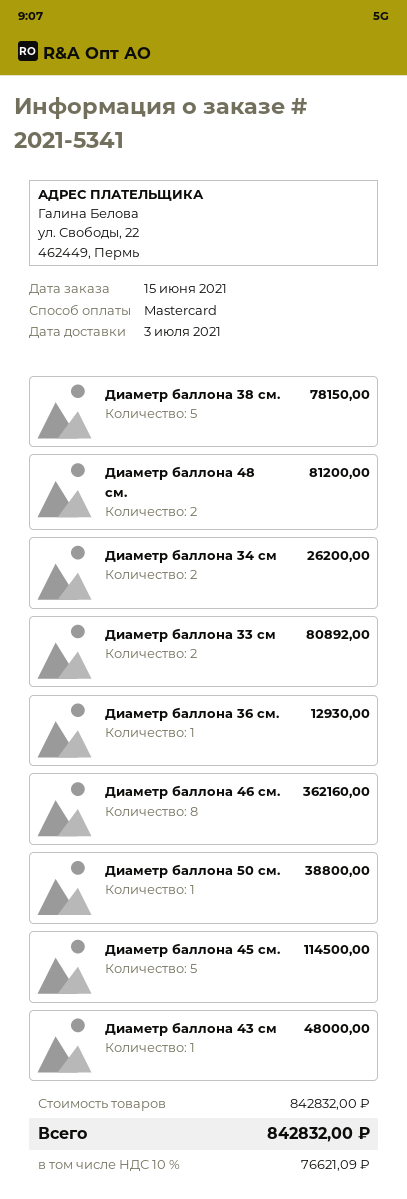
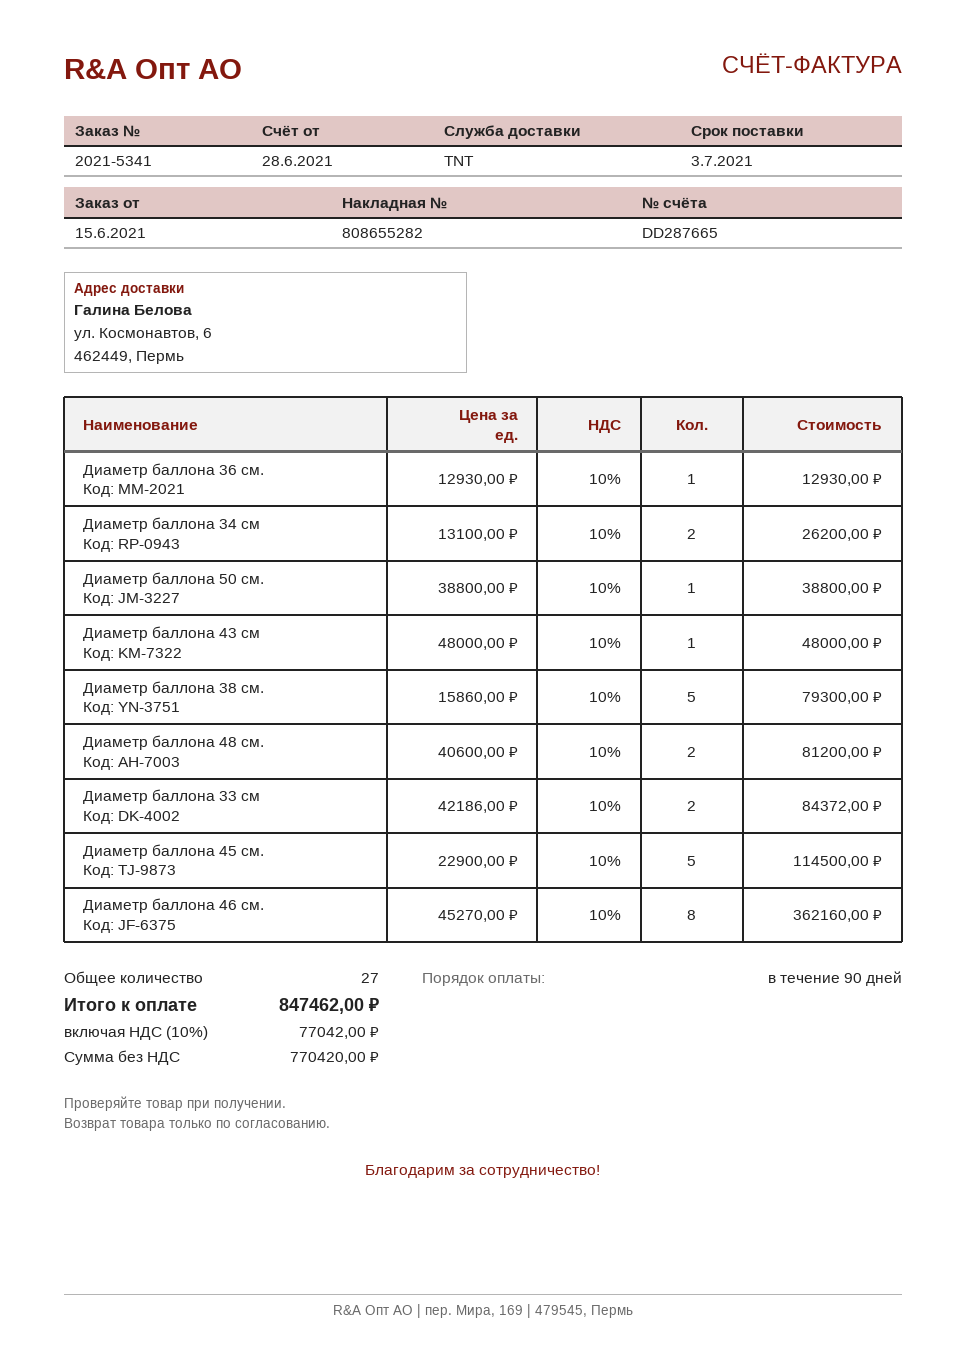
Диаметр баллона 38 см.: 5 for 78150.00 -> 5 for 79300.00
Диаметр баллона 33 см: 2 for 80892.00 -> 2 for 84372.00
tax: 10% = 76621.09 -> 10% = 77042.00
total: 842832.00 -> 847462.00

